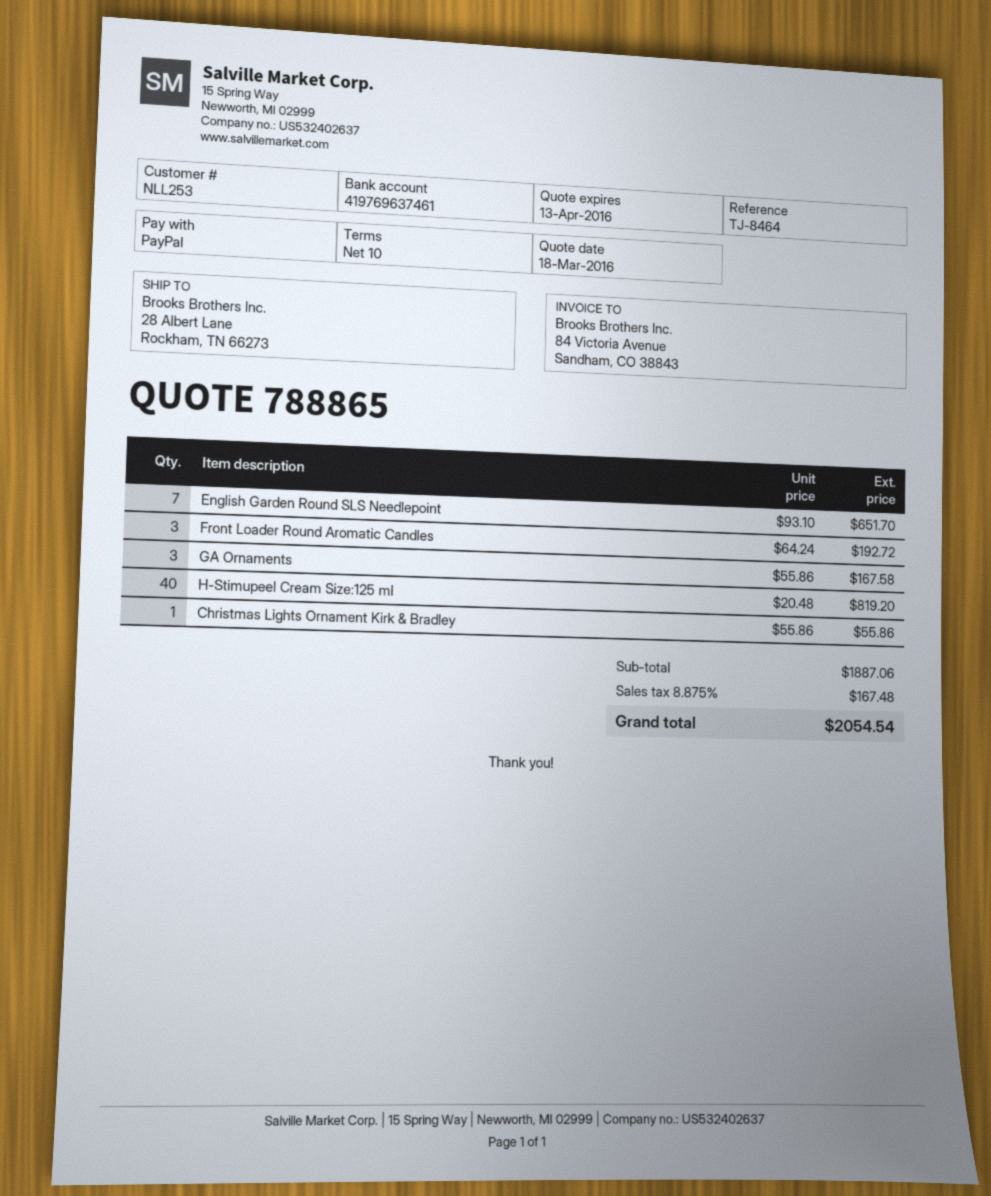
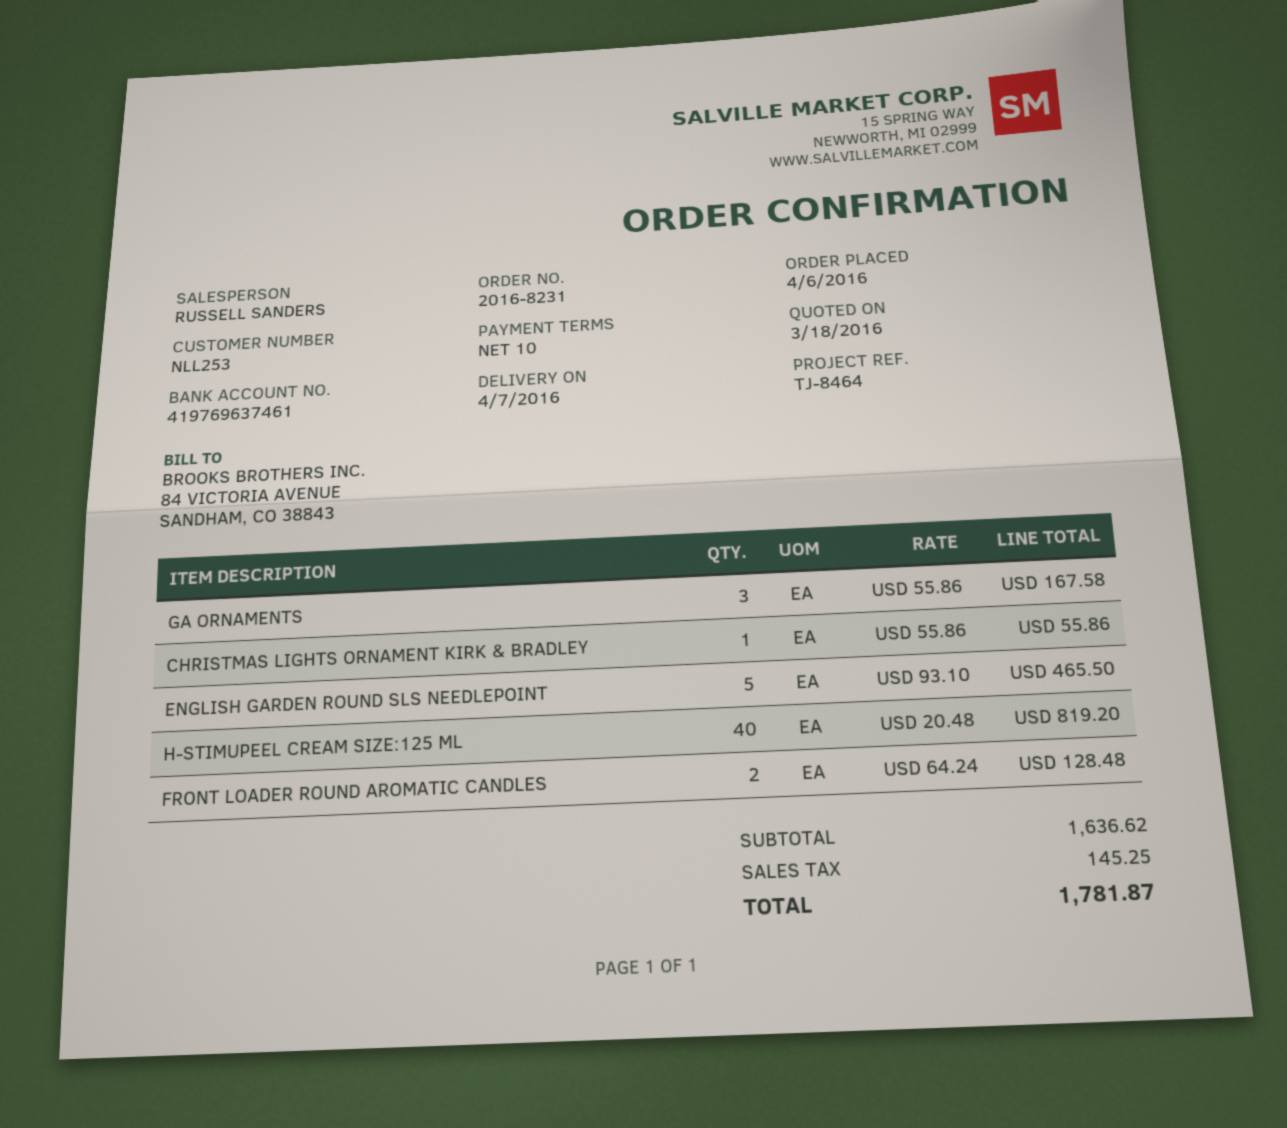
English Garden Round SLS Needlepoint: 7 x 93.10 = 651.70 -> 5 x 93.10 = 465.50
Front Loader Round Aromatic Candles: 3 x 64.24 = 192.72 -> 2 x 64.24 = 128.48
subtotal: 1887.06 -> 1636.62
tax: 167.48 -> 145.25
total: 2054.54 -> 1781.87

